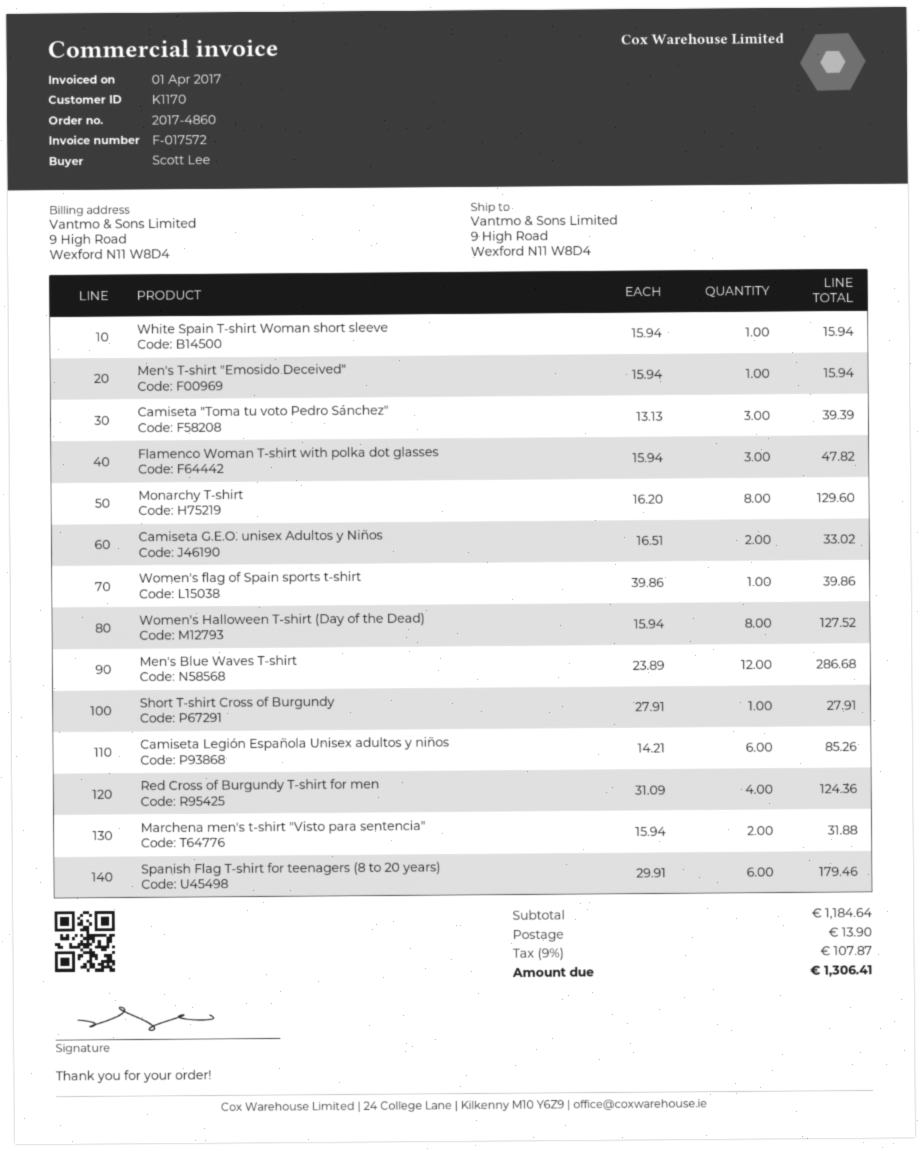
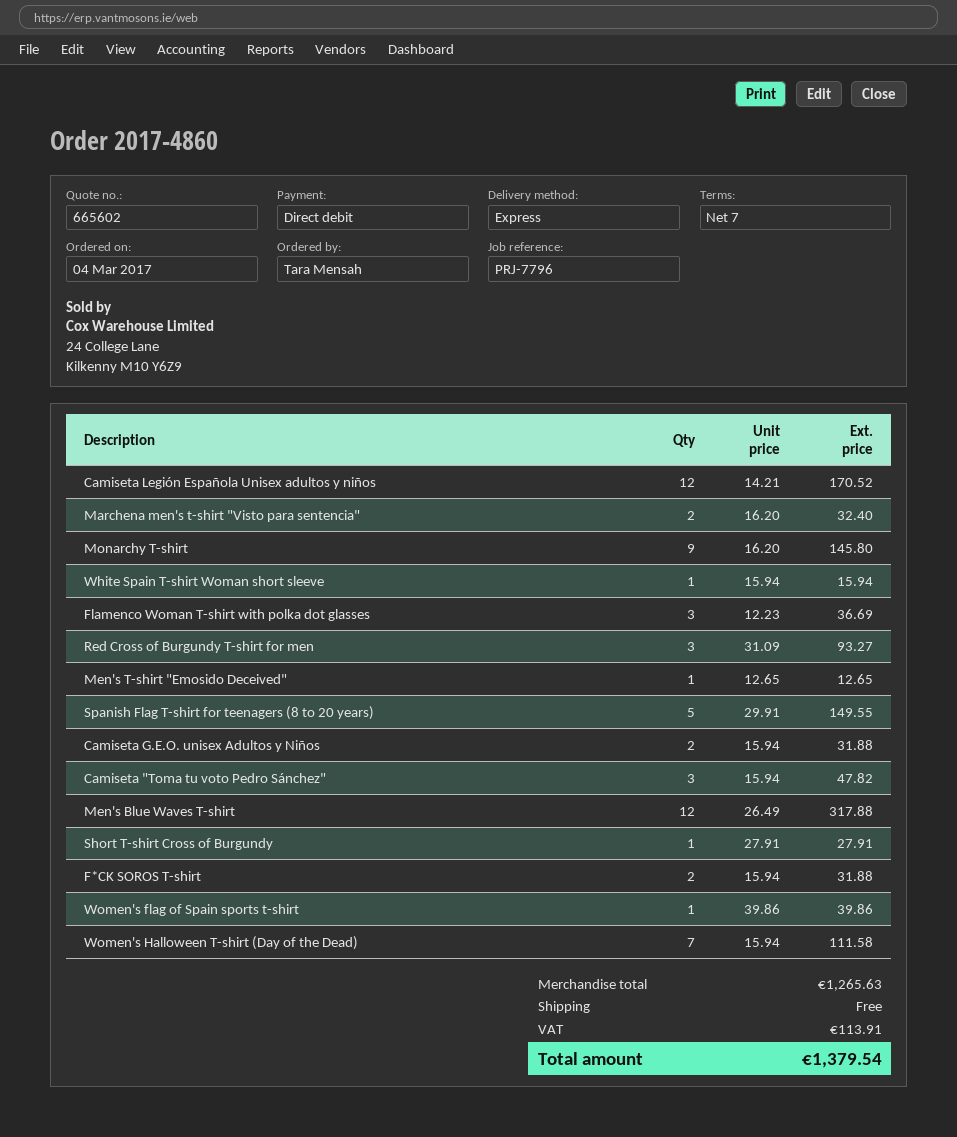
ordered by: Scott Lee -> Tara Mensah
Men's T-shirt "Emosido Deceived": 1 x 15.94 = 15.94 -> 1 x 12.65 = 12.65
Camiseta "Toma tu voto Pedro Sánchez": 3 x 13.13 = 39.39 -> 3 x 15.94 = 47.82
Flamenco Woman T-shirt with polka dot glasses: 3 x 15.94 = 47.82 -> 3 x 12.23 = 36.69
Monarchy T-shirt: 8 x 16.20 = 129.60 -> 9 x 16.20 = 145.80
Camiseta G.E.O. unisex Adultos y Niños: 2 x 16.51 = 33.02 -> 2 x 15.94 = 31.88
Women's Halloween T-shirt (Day of the Dead): 8 x 15.94 = 127.52 -> 7 x 15.94 = 111.58
Men's Blue Waves T-shirt: 12 x 23.89 = 286.68 -> 12 x 26.49 = 317.88
Camiseta Legión Española Unisex adultos y niños: 6 x 14.21 = 85.26 -> 12 x 14.21 = 170.52
Red Cross of Burgundy T-shirt for men: 4 x 31.09 = 124.36 -> 3 x 31.09 = 93.27
Marchena men's t-shirt "Visto para sentencia": 2 x 15.94 = 31.88 -> 2 x 16.20 = 32.40
Spanish Flag T-shirt for teenagers (8 to 20 years): 6 x 29.91 = 179.46 -> 5 x 29.91 = 149.55
F*CK SOROS T-shirt: none -> 2 x 15.94 = 31.88
subtotal: 1184.64 -> 1265.63
shipping: 13.90 -> 0.00
tax: 107.87 -> 113.91
total: 1306.41 -> 1379.54

